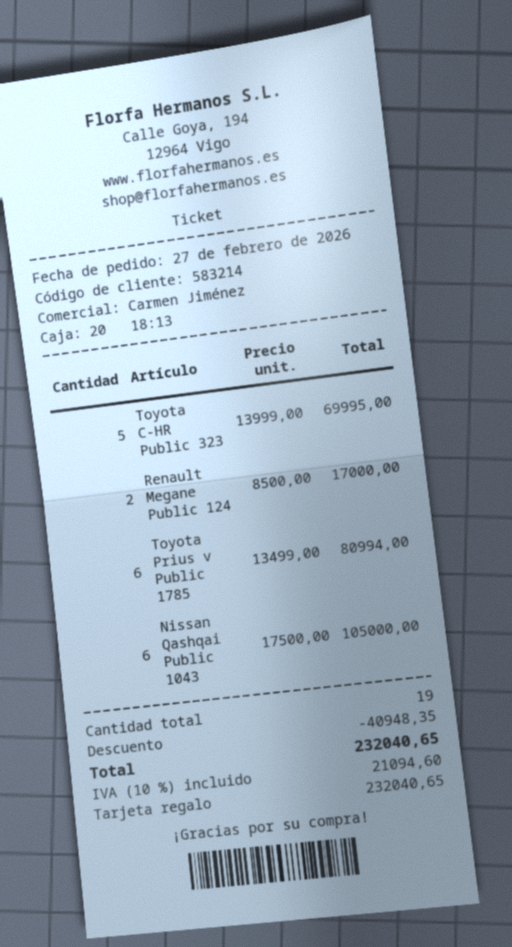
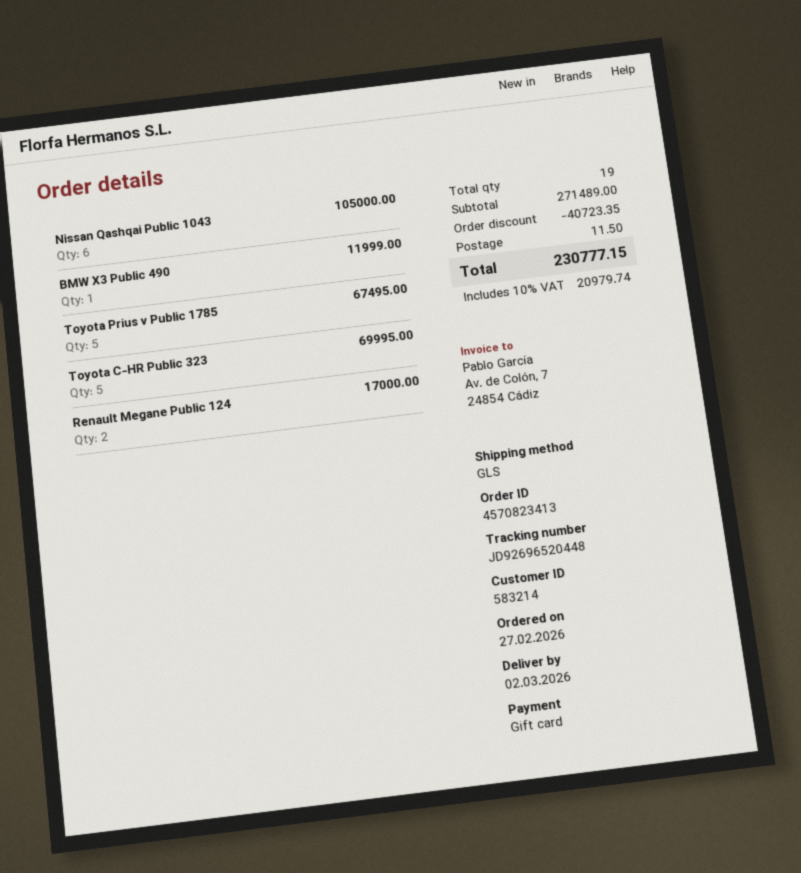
Toyota Prius v Public 1785: 6 for 80994.00 -> 5 for 67495.00
BMW X3 Public 490: none -> 1 for 11999.00
discount: 40948.35 -> 40723.35
shipping: none -> 11.50
tax: 10% = 21094.60 -> 10% = 20979.74
total: 232040.65 -> 230777.15

